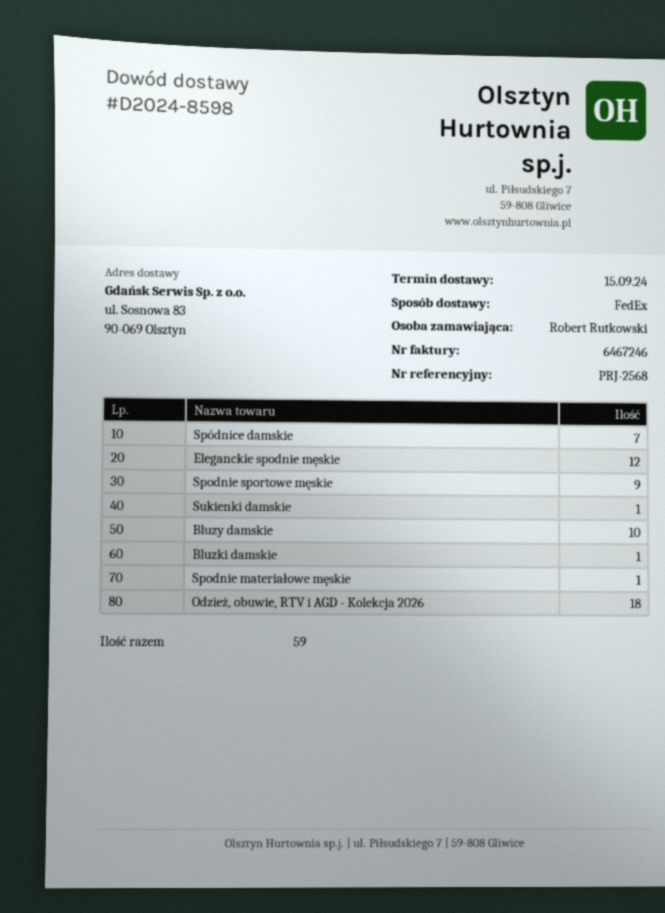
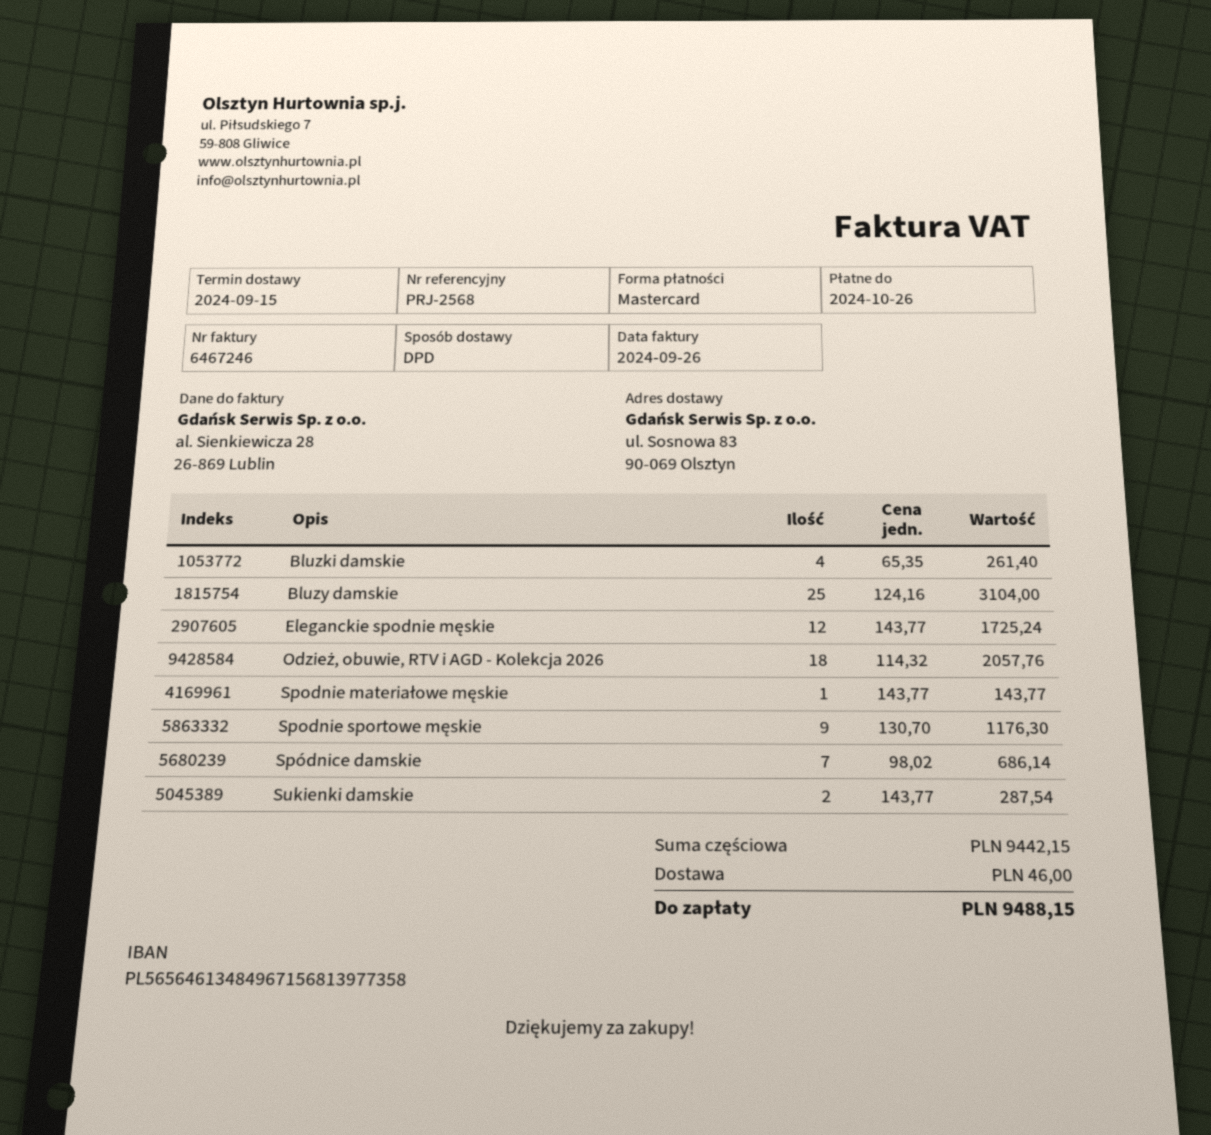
shipping method: FedEx -> DPD
Sukienki damskie: 1 -> 2
Bluzy damskie: 10 -> 25
Bluzki damskie: 1 -> 4

